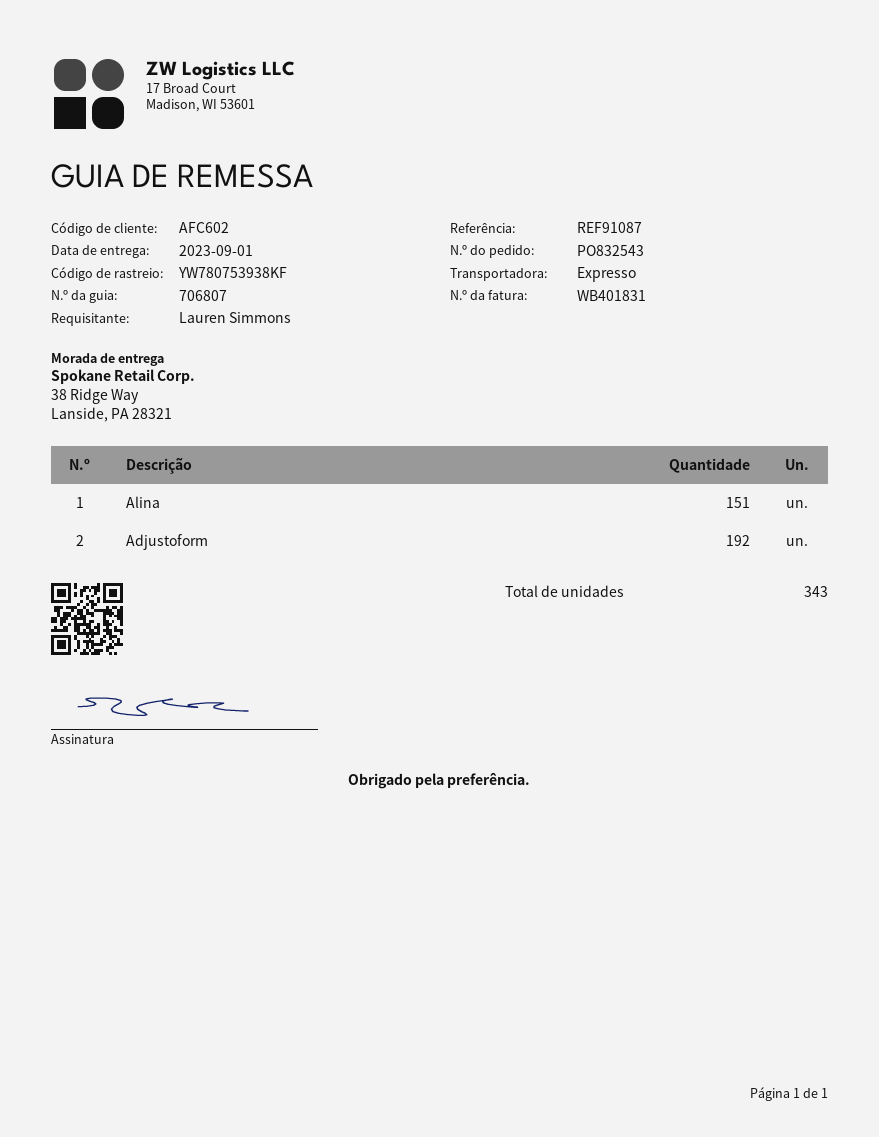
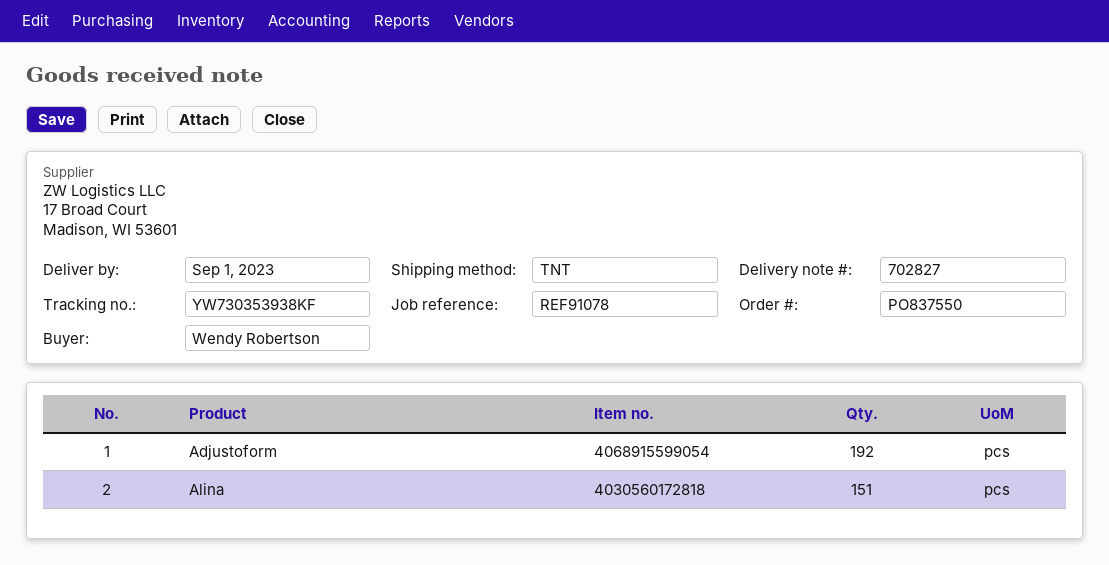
order number: PO832543 -> PO837550
delivery note number: 706807 -> 702827
reference: REF91087 -> REF91078
ordered by: Lauren Simmons -> Wendy Robertson
shipping method: express -> TNT
tracking number: YW780753938KF -> YW730353938KF

